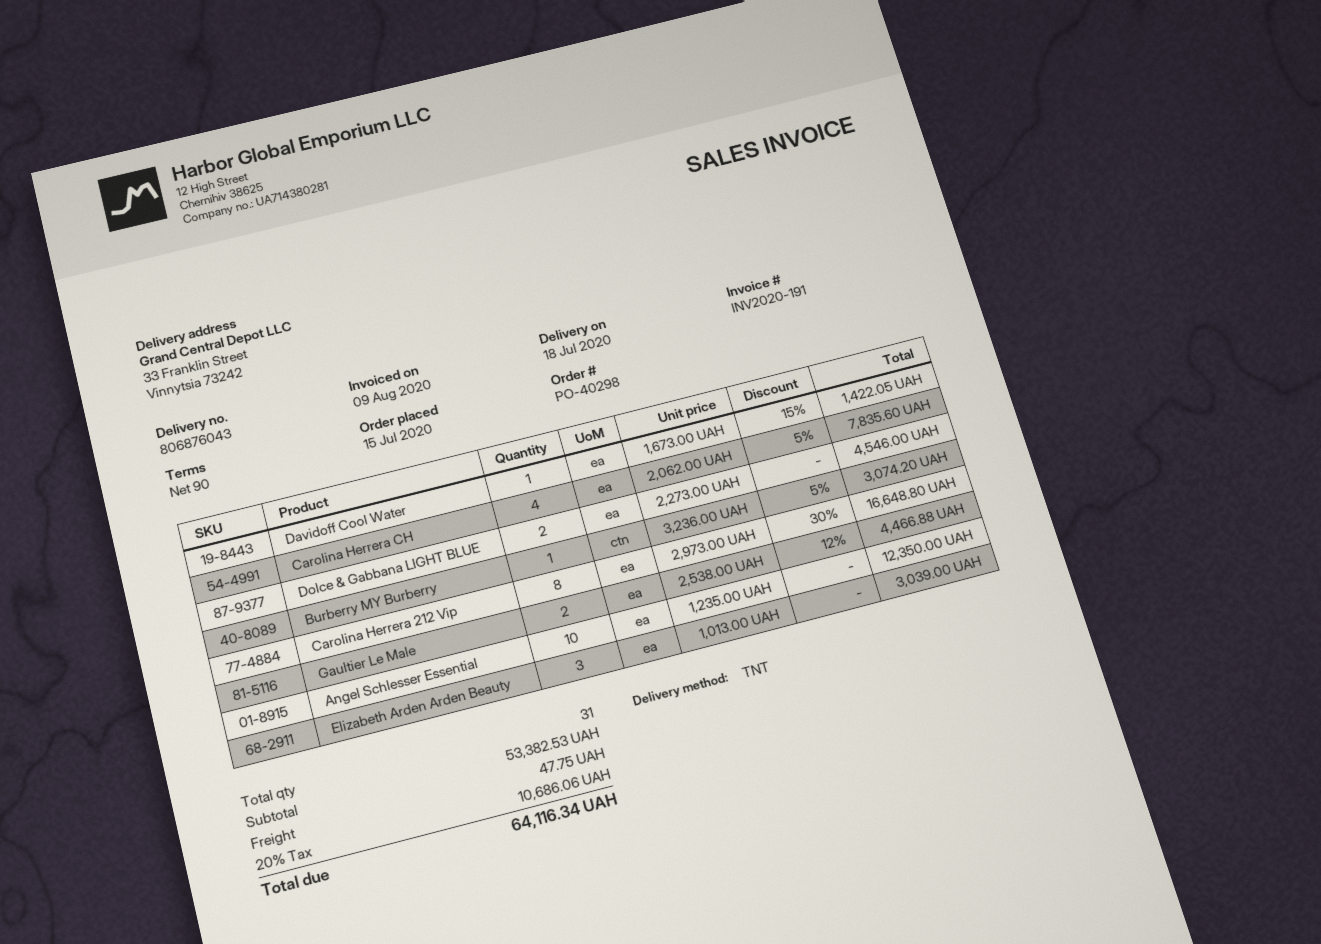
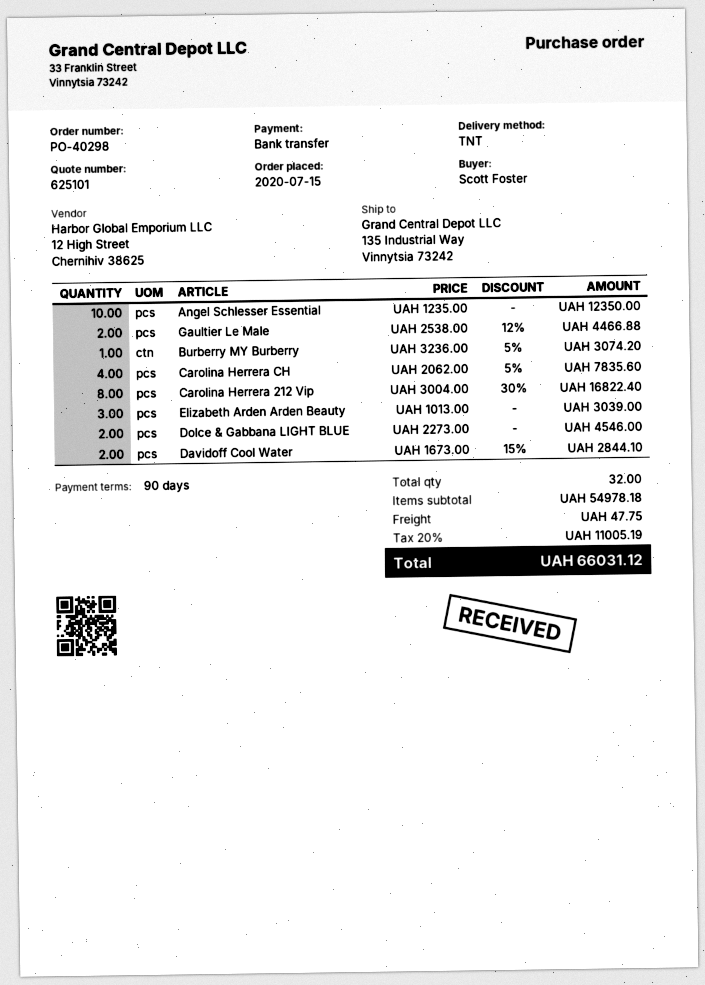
ship to: 33 Franklin Street, Vinnytsia 73242 -> 135 Industrial Way, Vinnytsia 73242
Davidoff Cool Water: 1 x 1673.00 - 15% = 1422.05 -> 2 x 1673.00 - 15% = 2844.10
Carolina Herrera 212 Vip: 8 x 2973.00 - 30% = 16648.80 -> 8 x 3004.00 - 30% = 16822.40
total quantity: 31 -> 32
subtotal: 53382.53 -> 54978.18
tax: 20% = 10686.06 -> 20% = 11005.19
total: 64116.34 -> 66031.12

